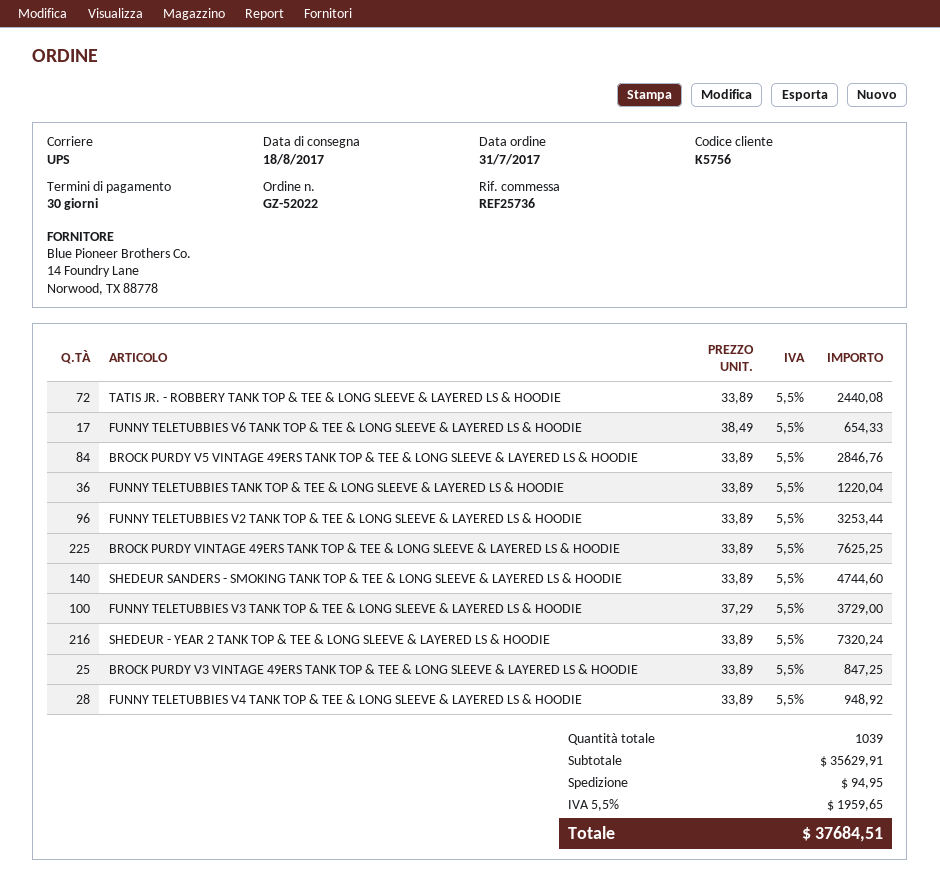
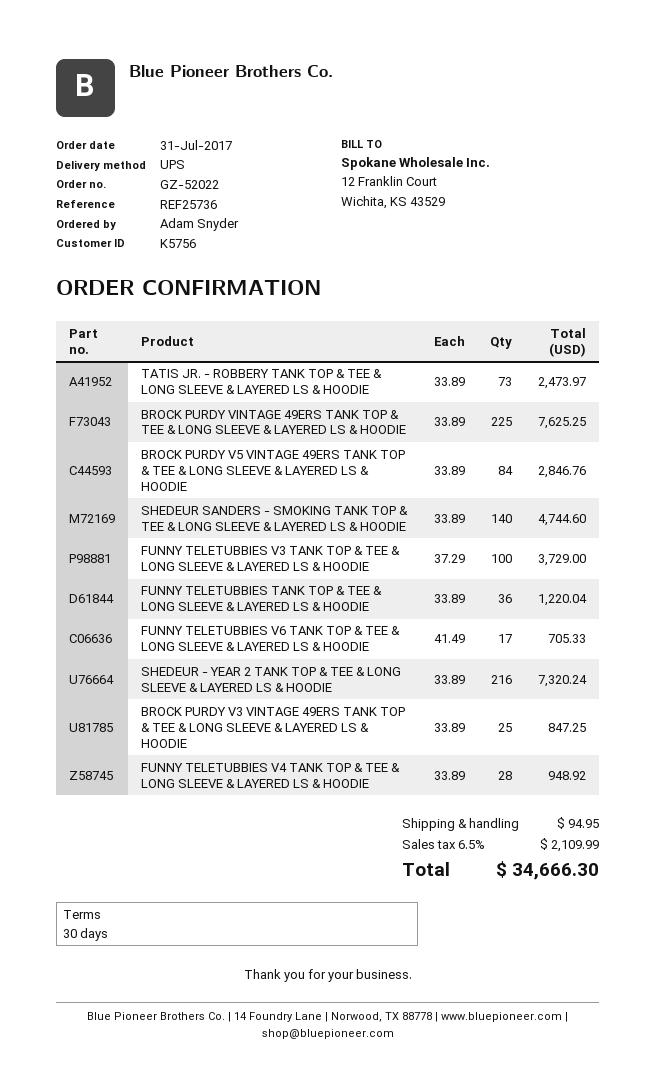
TATIS JR. - ROBBERY TANK TOP & TEE & LONG SLEEVE & LAYERED LS & HOODIE: 72 x 33.89 = 2440.08 -> 73 x 33.89 = 2473.97
FUNNY TELETUBBIES V6 TANK TOP & TEE & LONG SLEEVE & LAYERED LS & HOODIE: 17 x 38.49 = 654.33 -> 17 x 41.49 = 705.33
FUNNY TELETUBBIES V2 TANK TOP & TEE & LONG SLEEVE & LAYERED LS & HOODIE: 96 x 33.89 = 3253.44 -> none
tax: 5.5% = 1959.65 -> 6.5% = 2109.99
total: 37684.51 -> 34666.30

